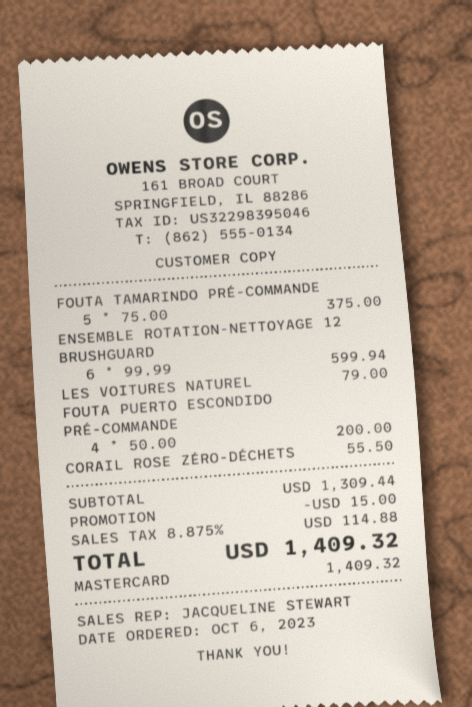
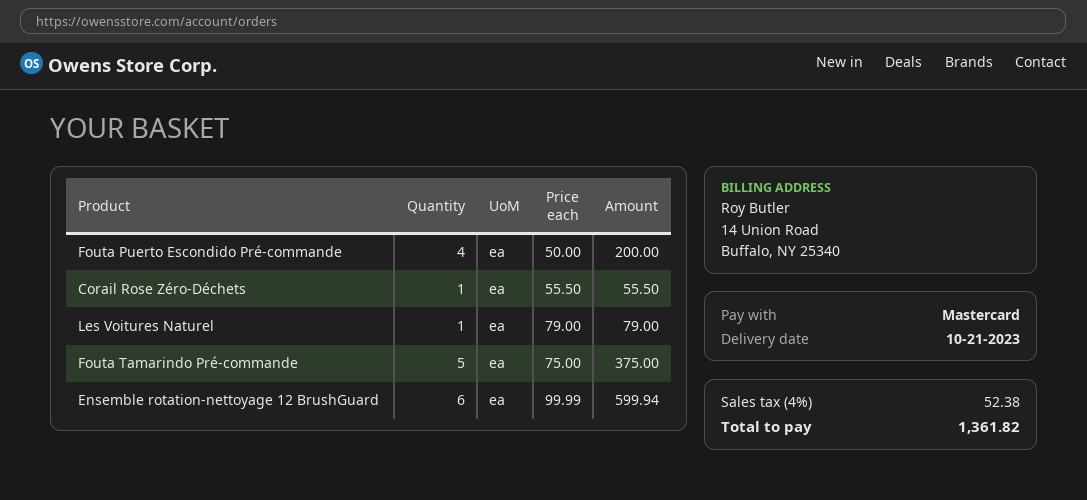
discount: 15.00 -> none
tax: 8.875% = 114.88 -> 4% = 52.38
total: 1409.32 -> 1361.82

